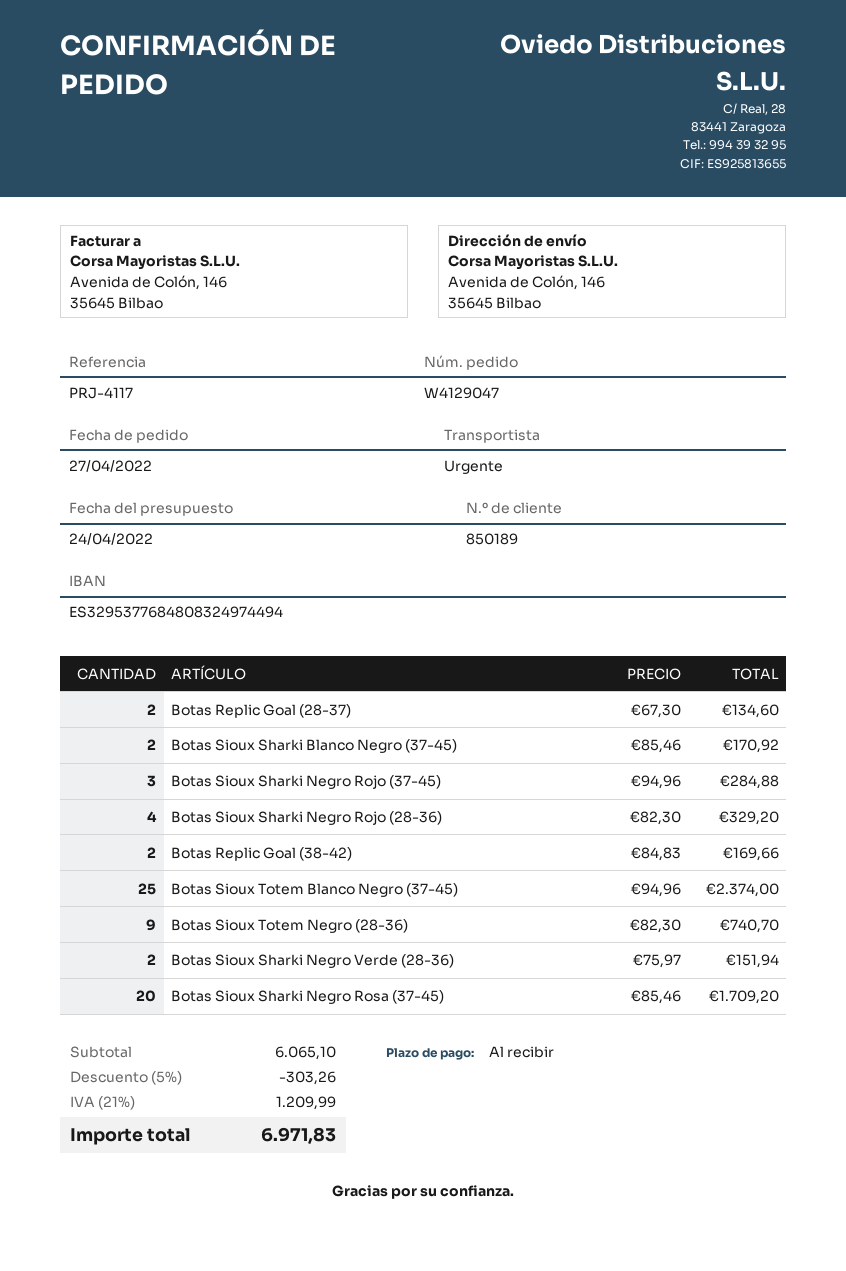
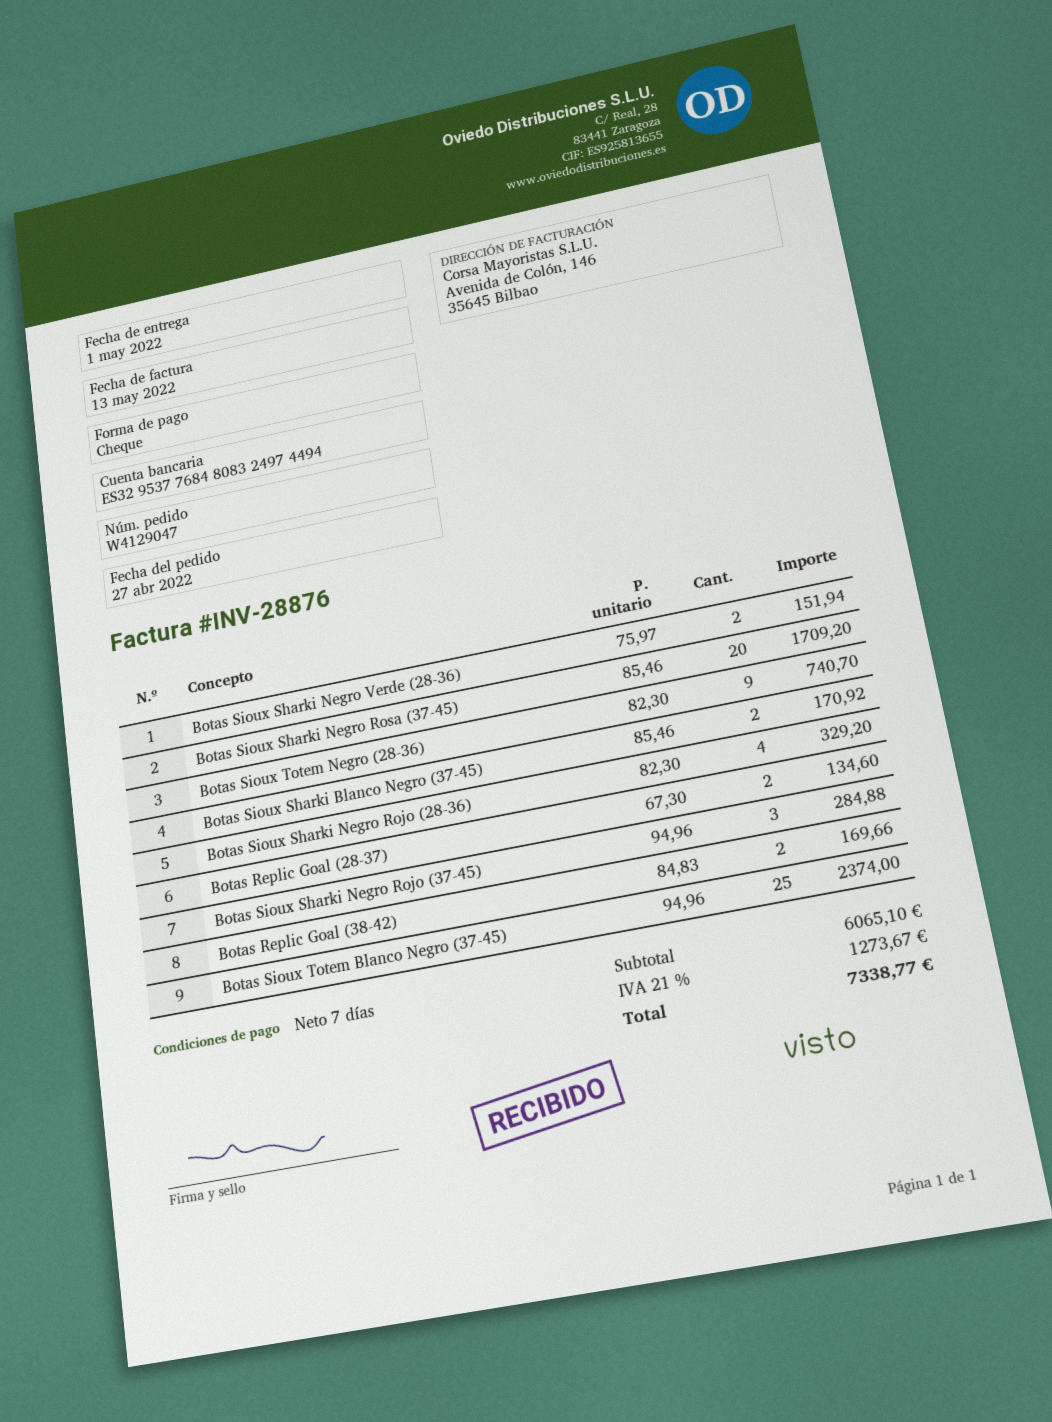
payment terms: on receipt -> 7 days
discount: 5% = 303.26 -> none
tax: 21% = 1209.99 -> 21% = 1273.67
total: 6971.83 -> 7338.77

